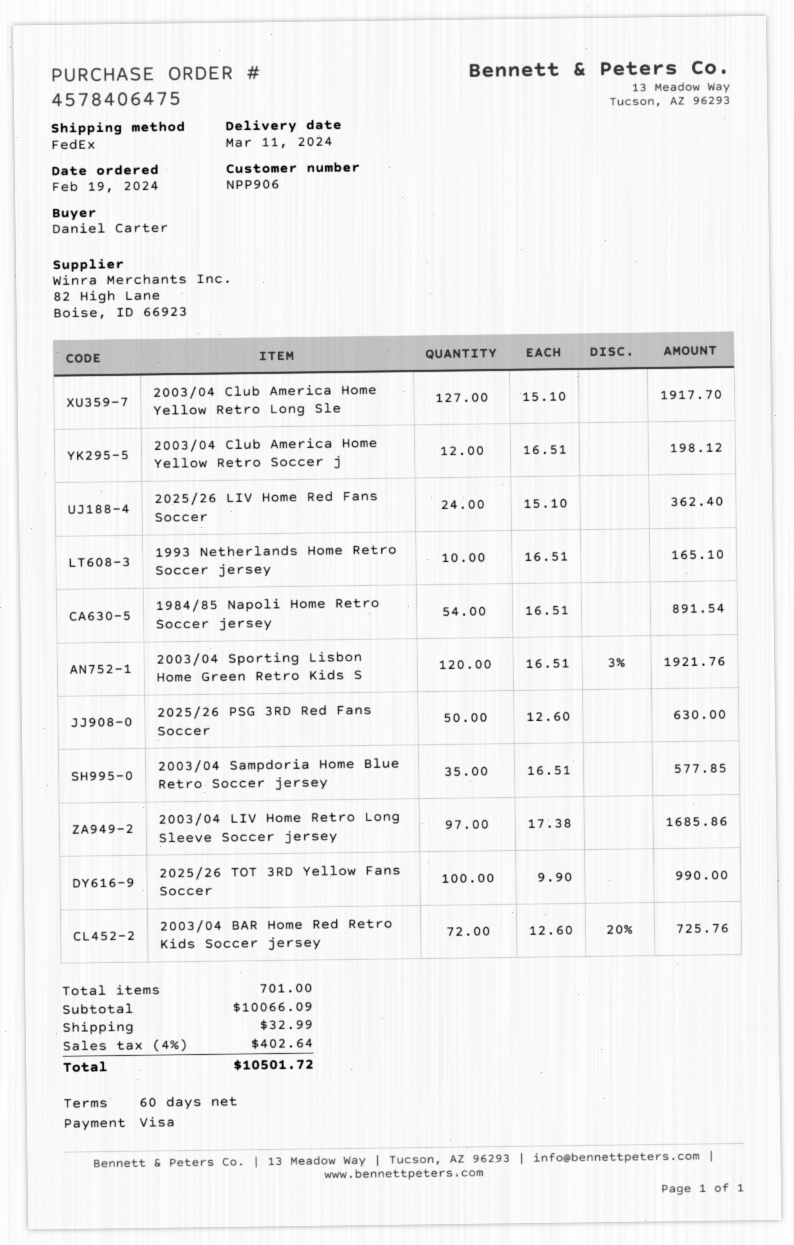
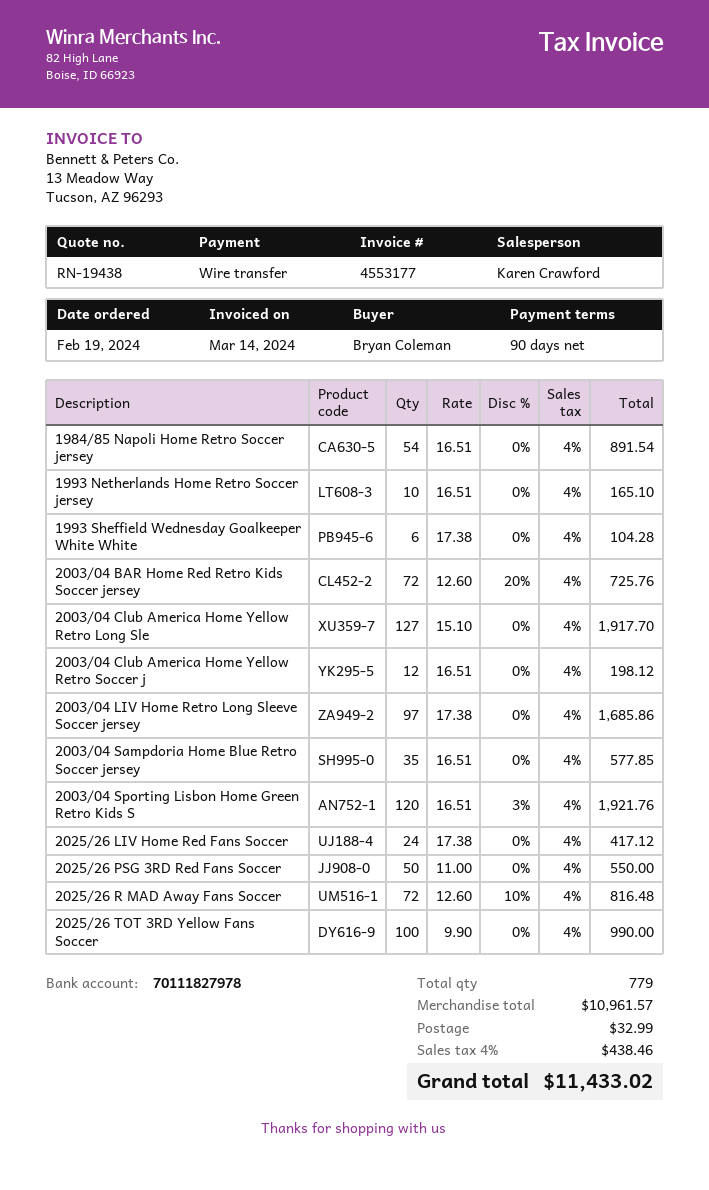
payment terms: 60 days -> 90 days
ordered by: Daniel Carter -> Bryan Coleman
payment method: Visa -> bank transfer
2025/26 LIV Home Red Fans Soccer: 24 x 15.10 = 362.40 -> 24 x 17.38 = 417.12
2025/26 PSG 3RD Red Fans Soccer: 50 x 12.60 = 630.00 -> 50 x 11.00 = 550.00
1993 Sheffield Wednesday Goalkeeper White White: none -> 6 x 17.38 = 104.28
2025/26 R MAD Away Fans Soccer: none -> 72 x 12.60 - 10% = 816.48
total quantity: 701 -> 779
subtotal: 10066.09 -> 10961.57
tax: 4% = 402.64 -> 4% = 438.46
total: 10501.72 -> 11433.02

